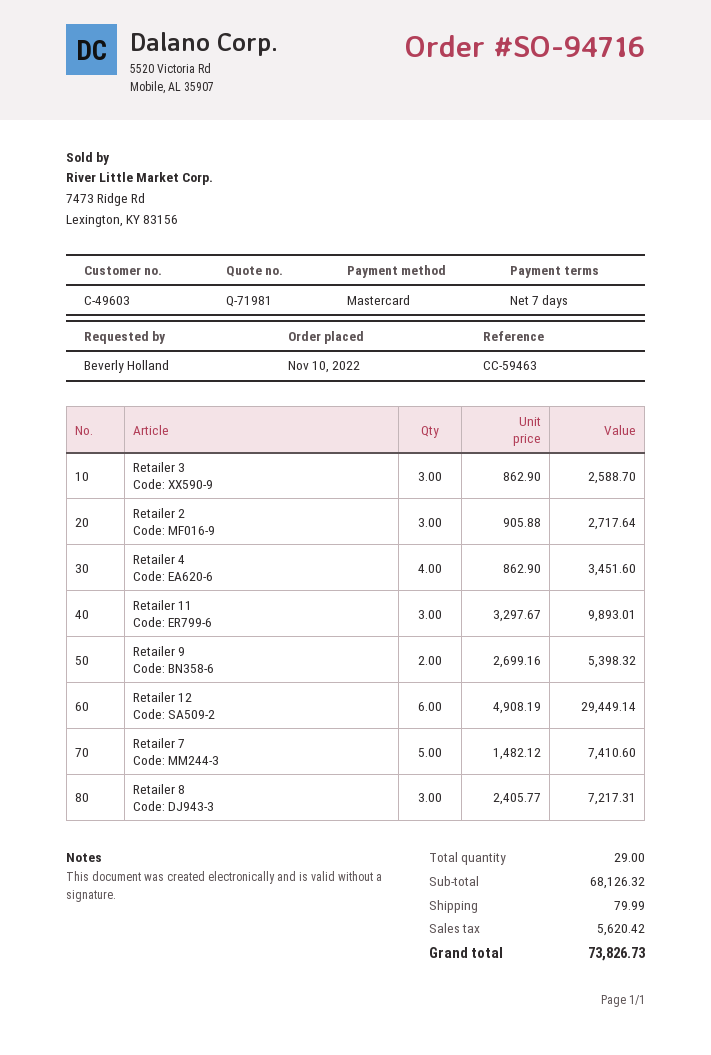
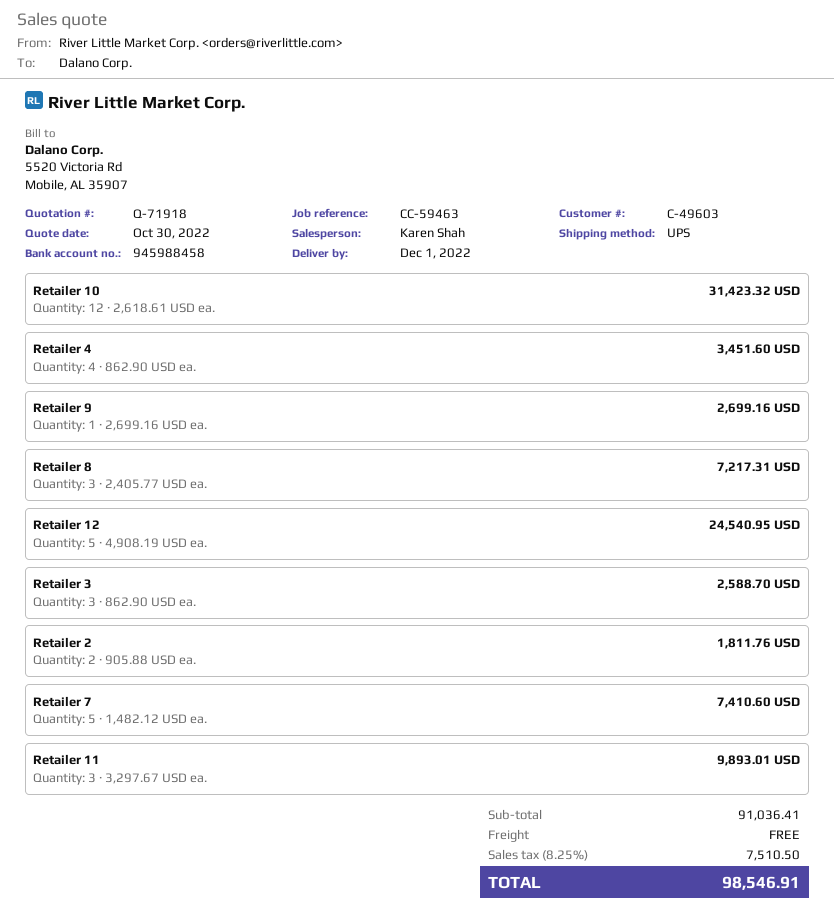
quote number: Q-71981 -> Q-71918
Retailer 2: 3 x 905.88 = 2717.64 -> 2 x 905.88 = 1811.76
Retailer 9: 2 x 2699.16 = 5398.32 -> 1 x 2699.16 = 2699.16
Retailer 12: 6 x 4908.19 = 29449.14 -> 5 x 4908.19 = 24540.95
Retailer 10: none -> 12 x 2618.61 = 31423.32
subtotal: 68126.32 -> 91036.41
shipping: 79.99 -> 0.00
tax: 5620.42 -> 7510.50
total: 73826.73 -> 98546.91

